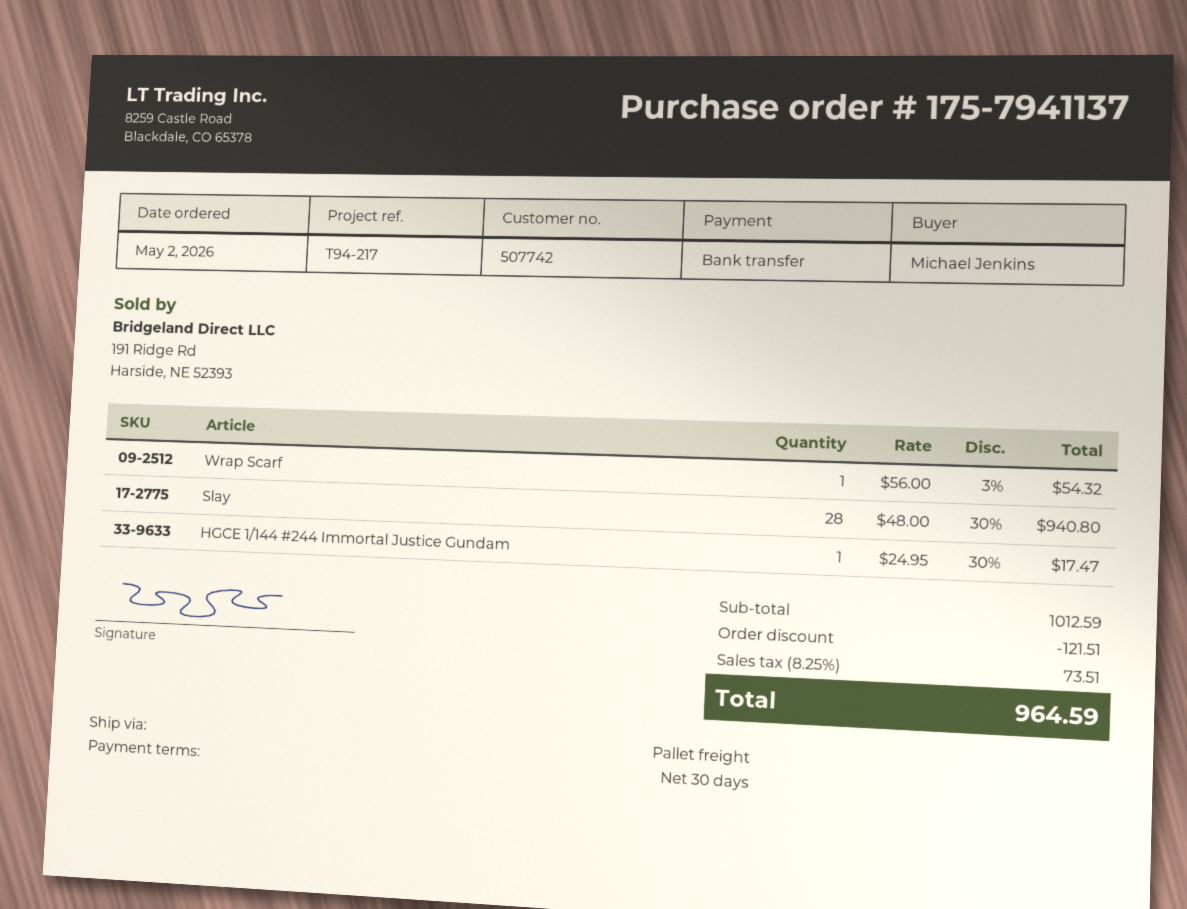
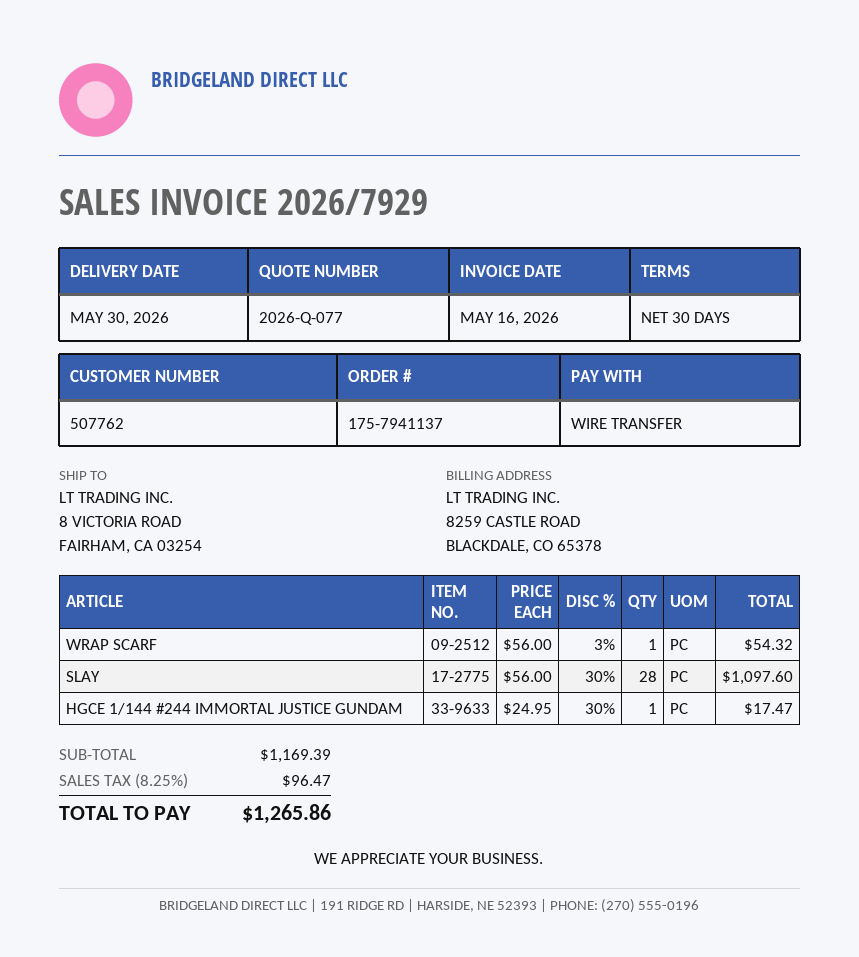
customer number: 507742 -> 507762
Slay: 28 x 48.00 - 30% = 940.80 -> 28 x 56.00 - 30% = 1097.60
subtotal: 1012.59 -> 1169.39
discount: 121.51 -> none
tax: 8.25% = 73.51 -> 8.25% = 96.47
total: 964.59 -> 1265.86

